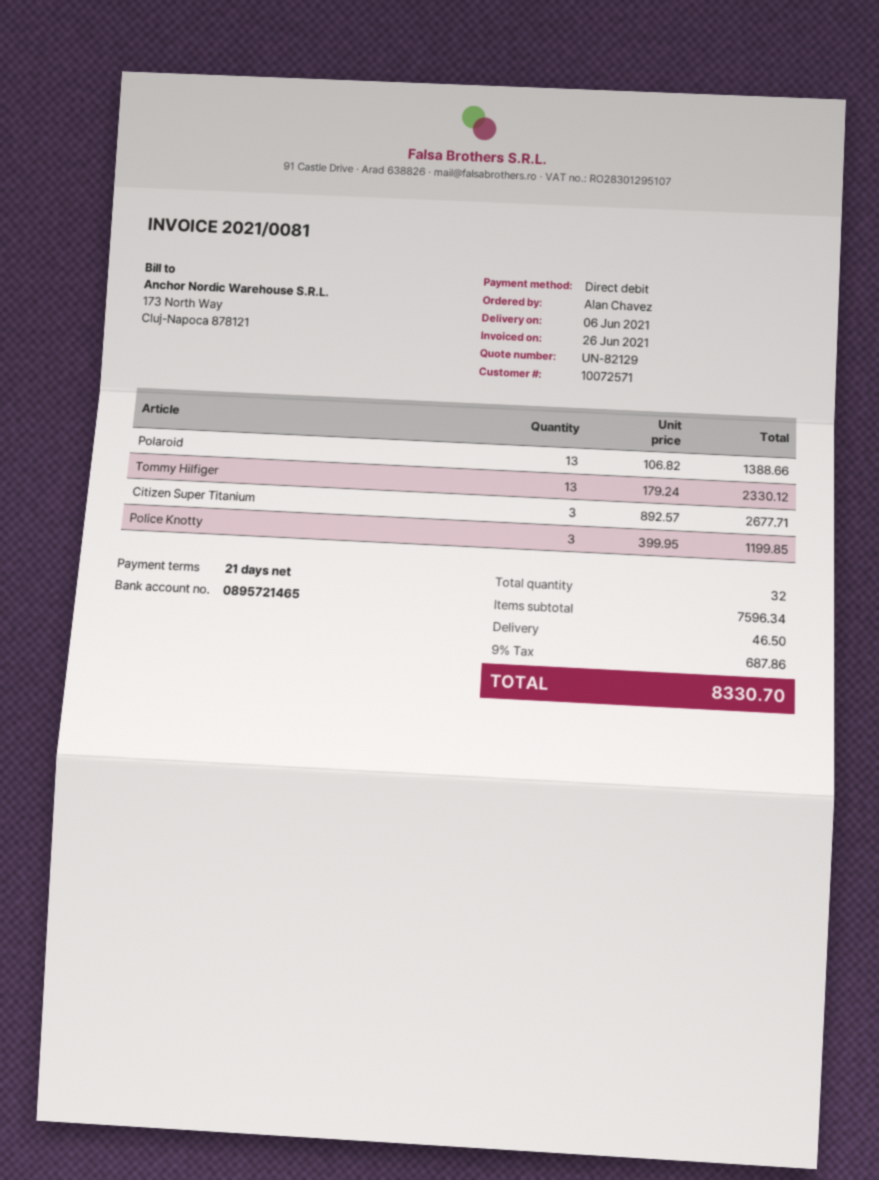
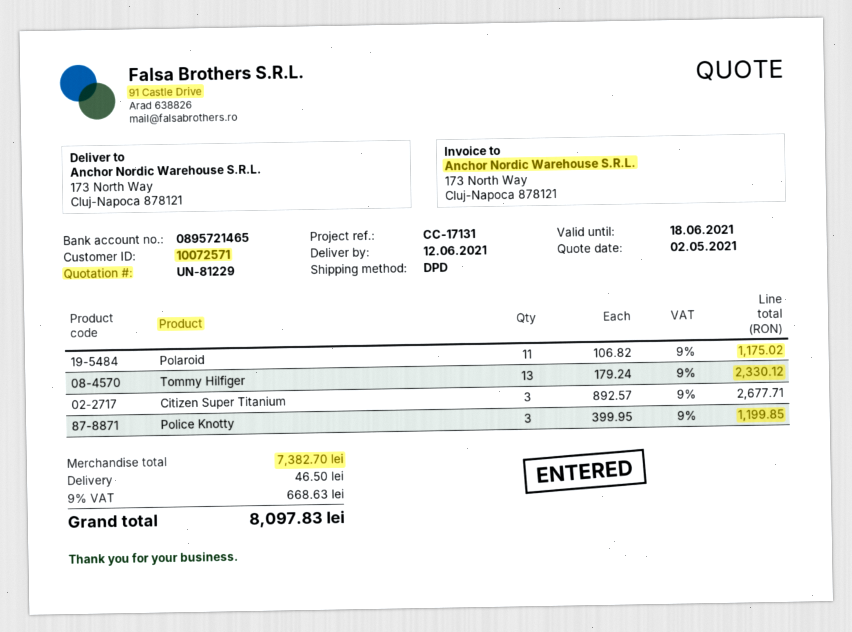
quote number: UN-82129 -> UN-81229
delivery date: 2021-06-06 -> 2021-06-12
Polaroid: 13 x 106.82 = 1388.66 -> 11 x 106.82 = 1175.02
subtotal: 7596.34 -> 7382.70
tax: 9% = 687.86 -> 9% = 668.63
total: 8330.70 -> 8097.83

